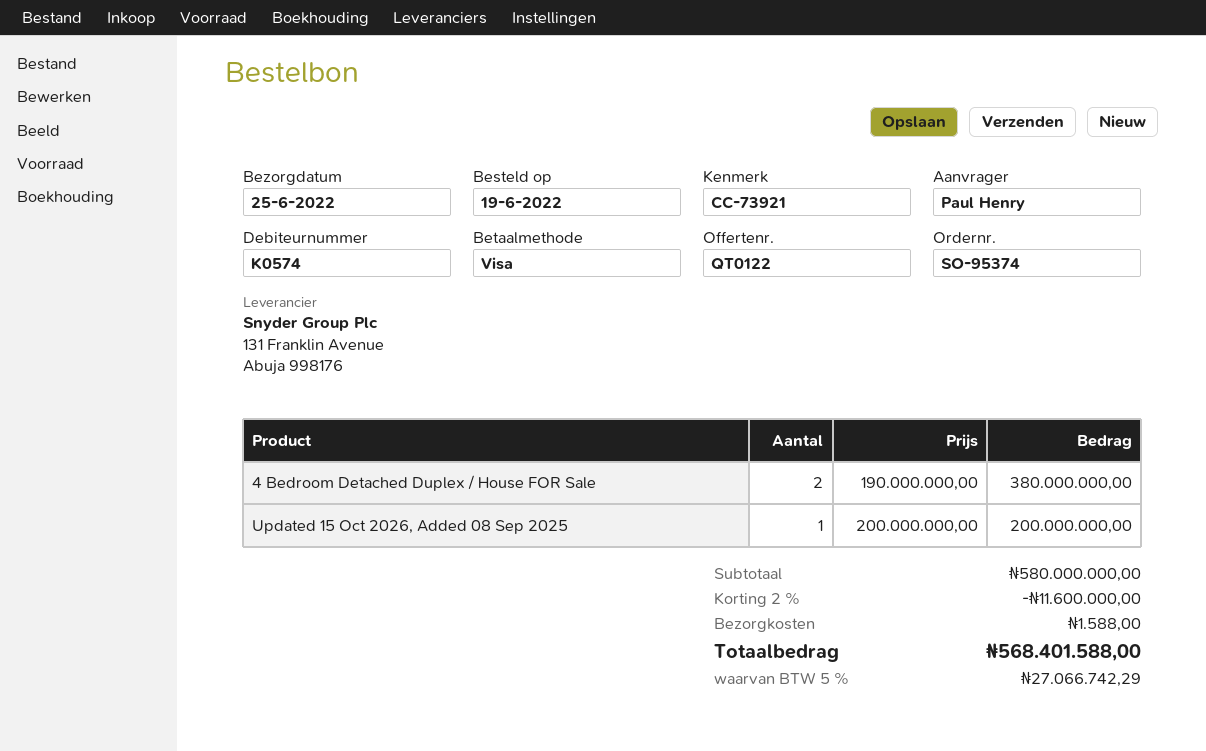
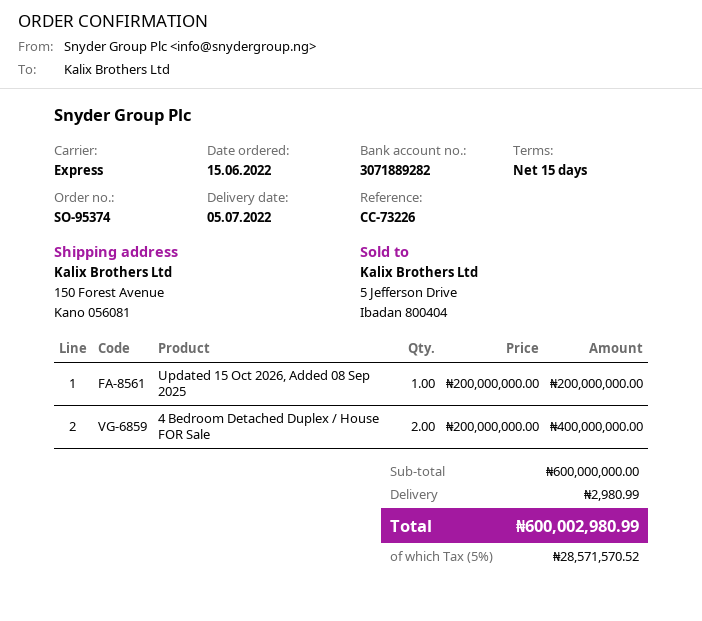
order date: 2022-06-19 -> 2022-06-15
delivery date: 2022-06-25 -> 2022-07-05
reference: CC-73921 -> CC-73226
4 Bedroom Detached Duplex / House FOR Sale: 2 x 190000000.00 = 380000000.00 -> 2 x 200000000.00 = 400000000.00
subtotal: 580000000.00 -> 600000000.00
discount: 2% = 11600000.00 -> none
shipping: 1588.00 -> 2980.99
tax: 5% = 27066742.29 -> 5% = 28571570.52
total: 568401588.00 -> 600002980.99

